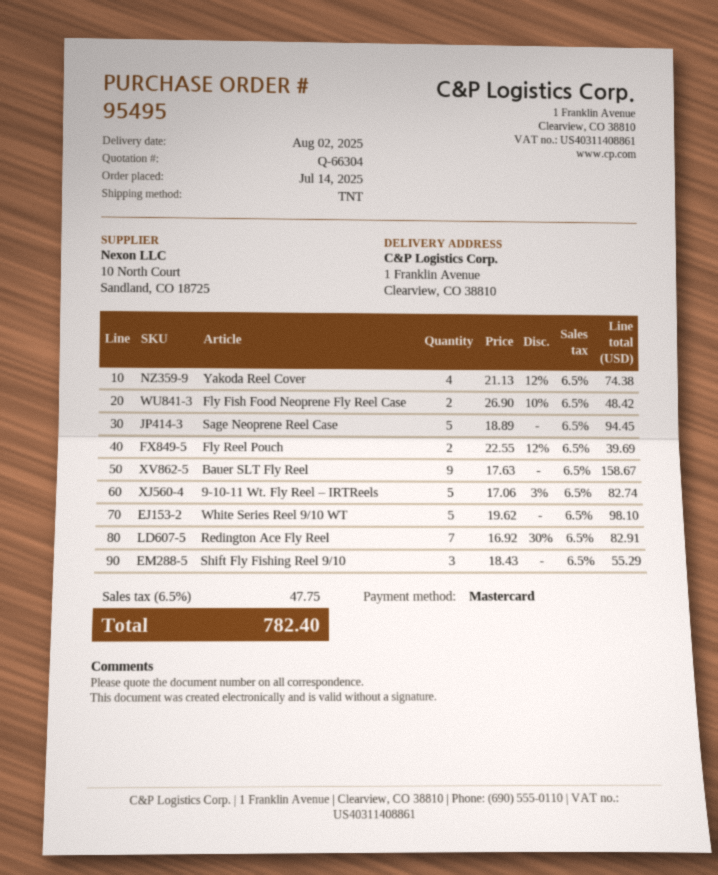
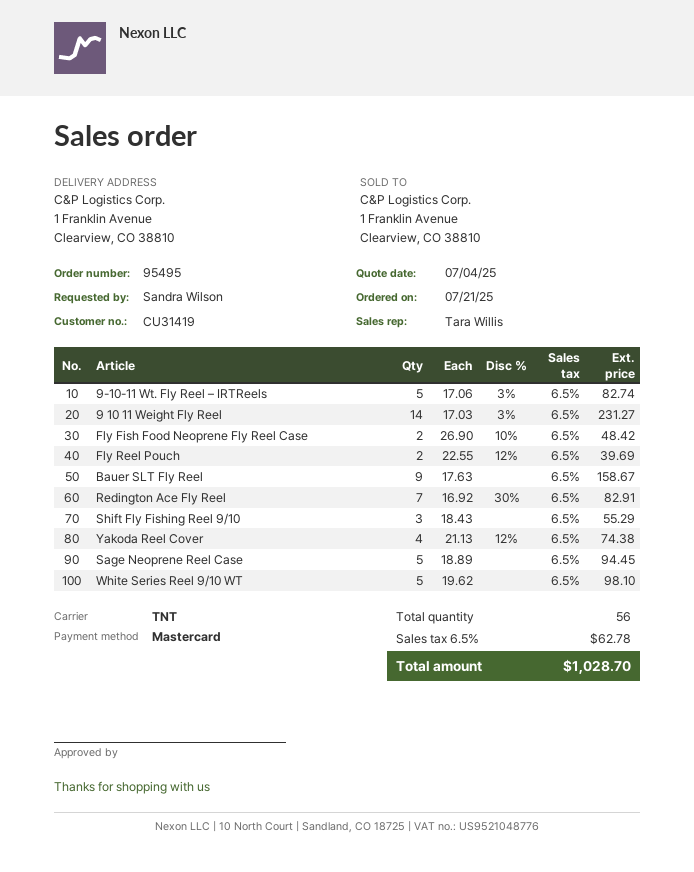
order date: 2025-07-14 -> 2025-07-21
9 10 11 Weight Fly Reel: none -> 14 x 17.03 - 3% = 231.27
tax: 6.5% = 47.75 -> 6.5% = 62.78
total: 782.40 -> 1028.70

